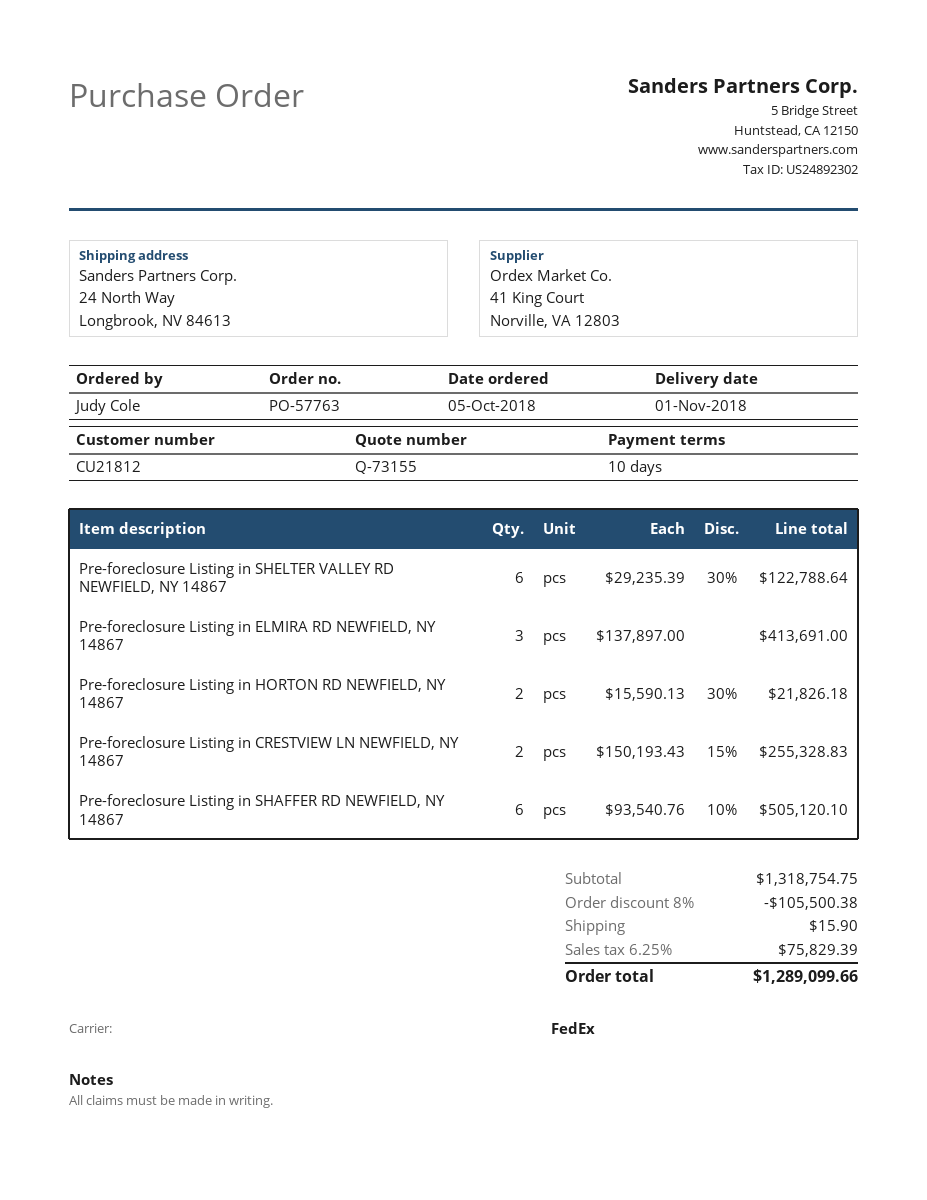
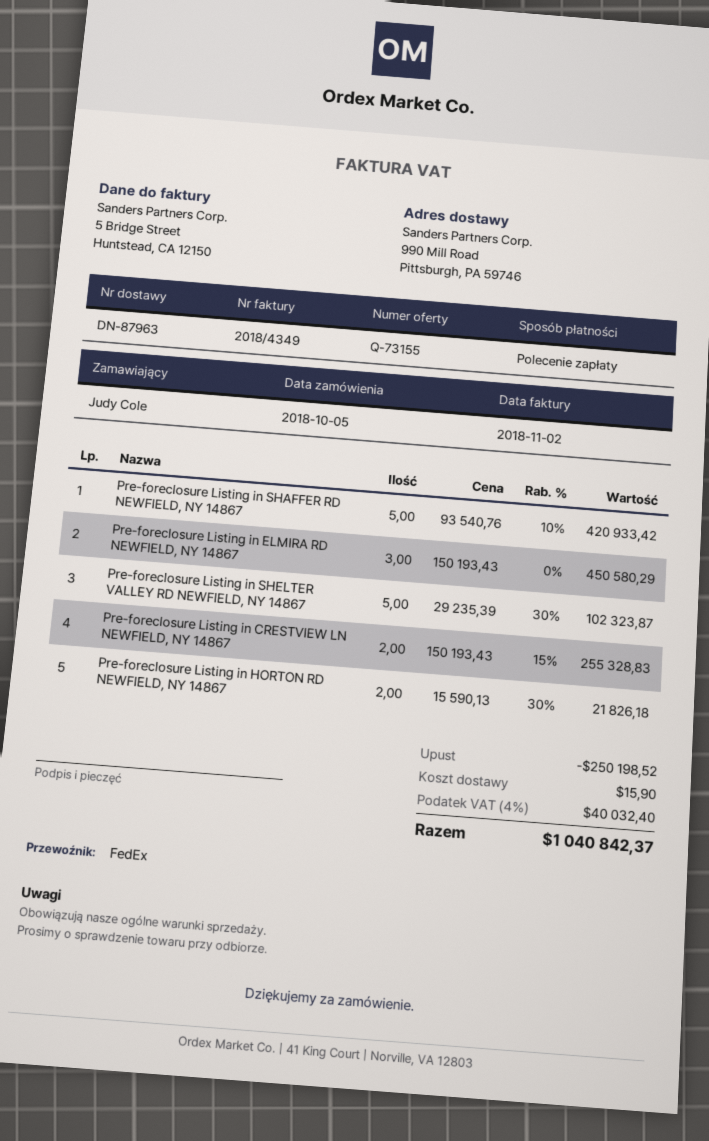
ship to: 24 North Way, Longbrook, NV 84613 -> 990 Mill Road, Pittsburgh, PA 59746
Pre-foreclosure Listing in SHELTER VALLEY RD NEWFIELD, NY 14867: 6 x 29235.39 - 30% = 122788.64 -> 5 x 29235.39 - 30% = 102323.87
Pre-foreclosure Listing in ELMIRA RD NEWFIELD, NY 14867: 3 x 137897.00 = 413691.00 -> 3 x 150193.43 = 450580.29
Pre-foreclosure Listing in SHAFFER RD NEWFIELD, NY 14867: 6 x 93540.76 - 10% = 505120.10 -> 5 x 93540.76 - 10% = 420933.42
discount: 105500.38 -> 250198.52
tax: 6.25% = 75829.39 -> 4% = 40032.40
total: 1289099.66 -> 1040842.37

